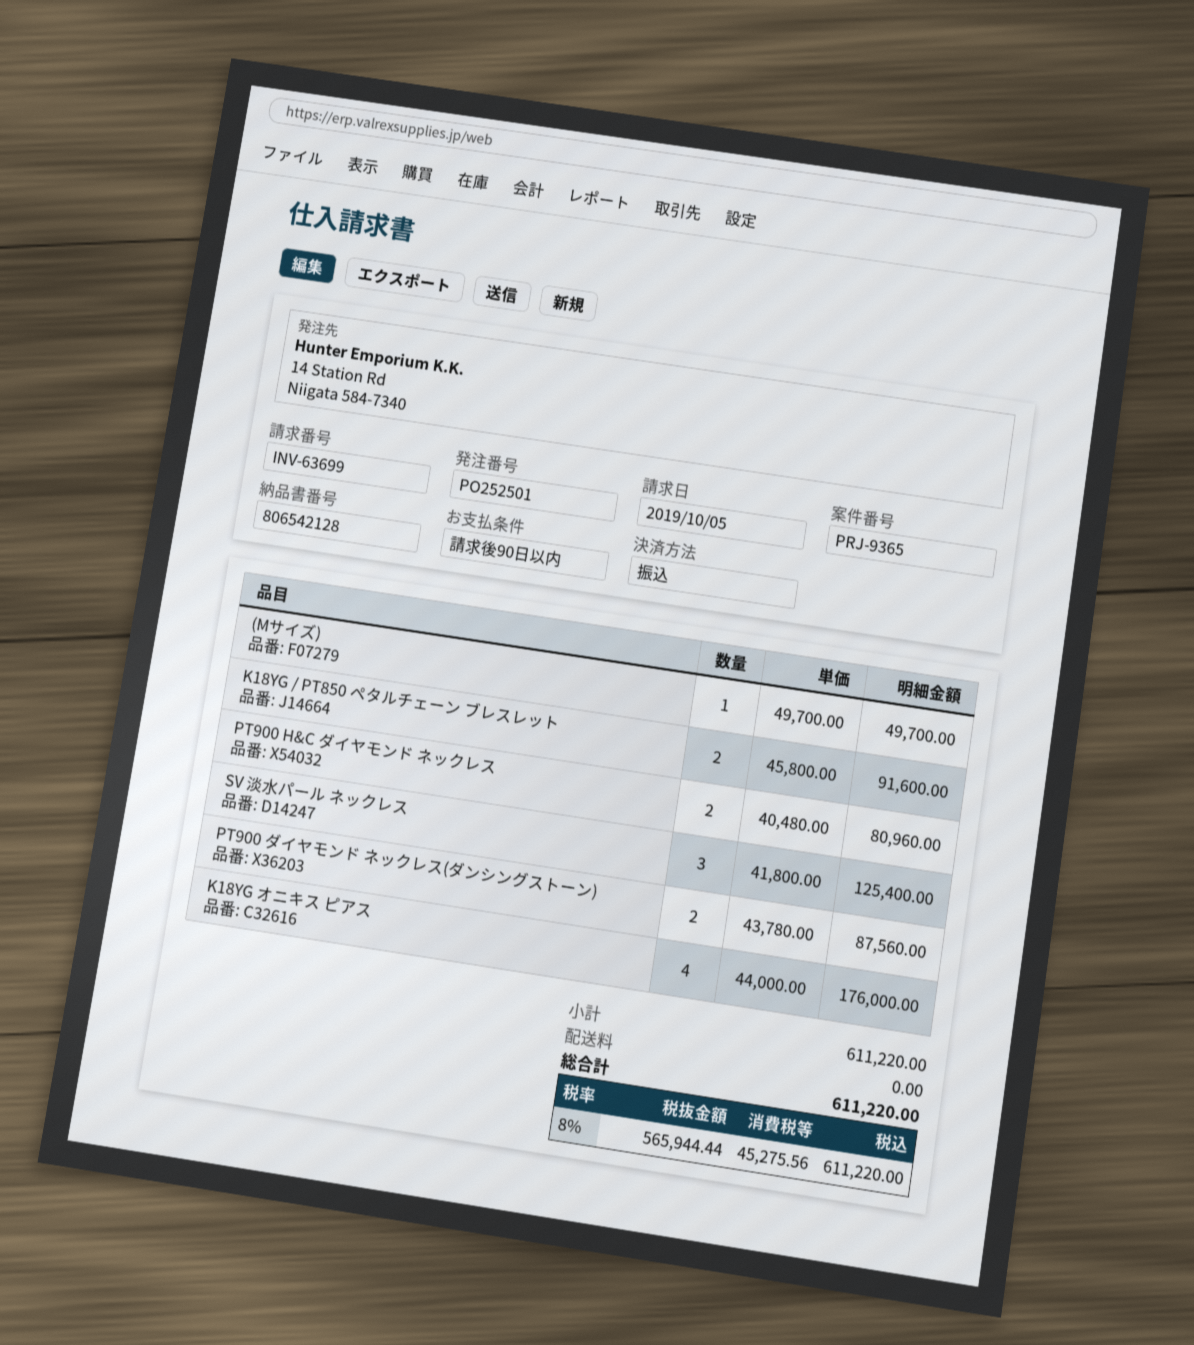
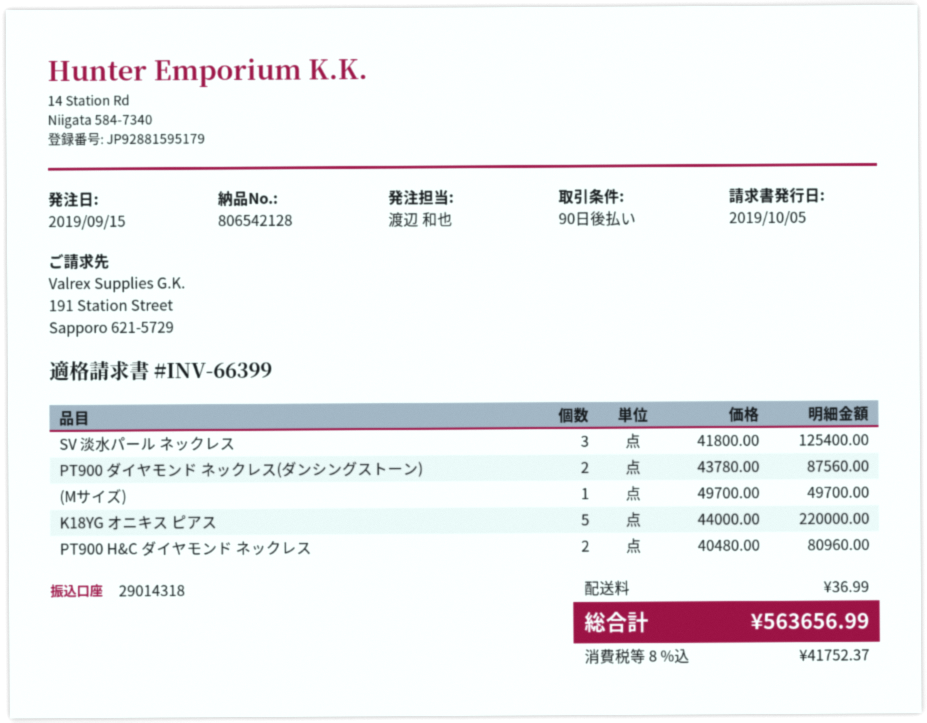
invoice number: INV-63699 -> INV-66399
K18YG / PT850 ペタルチェーン ブレスレット: 2 x 45800.00 = 91600.00 -> none
K18YG オニキス ピアス: 4 x 44000.00 = 176000.00 -> 5 x 44000.00 = 220000.00
shipping: 0.00 -> 36.99
tax: 8% = 45275.56 -> 8% = 41752.37
total: 611220.00 -> 563656.99

